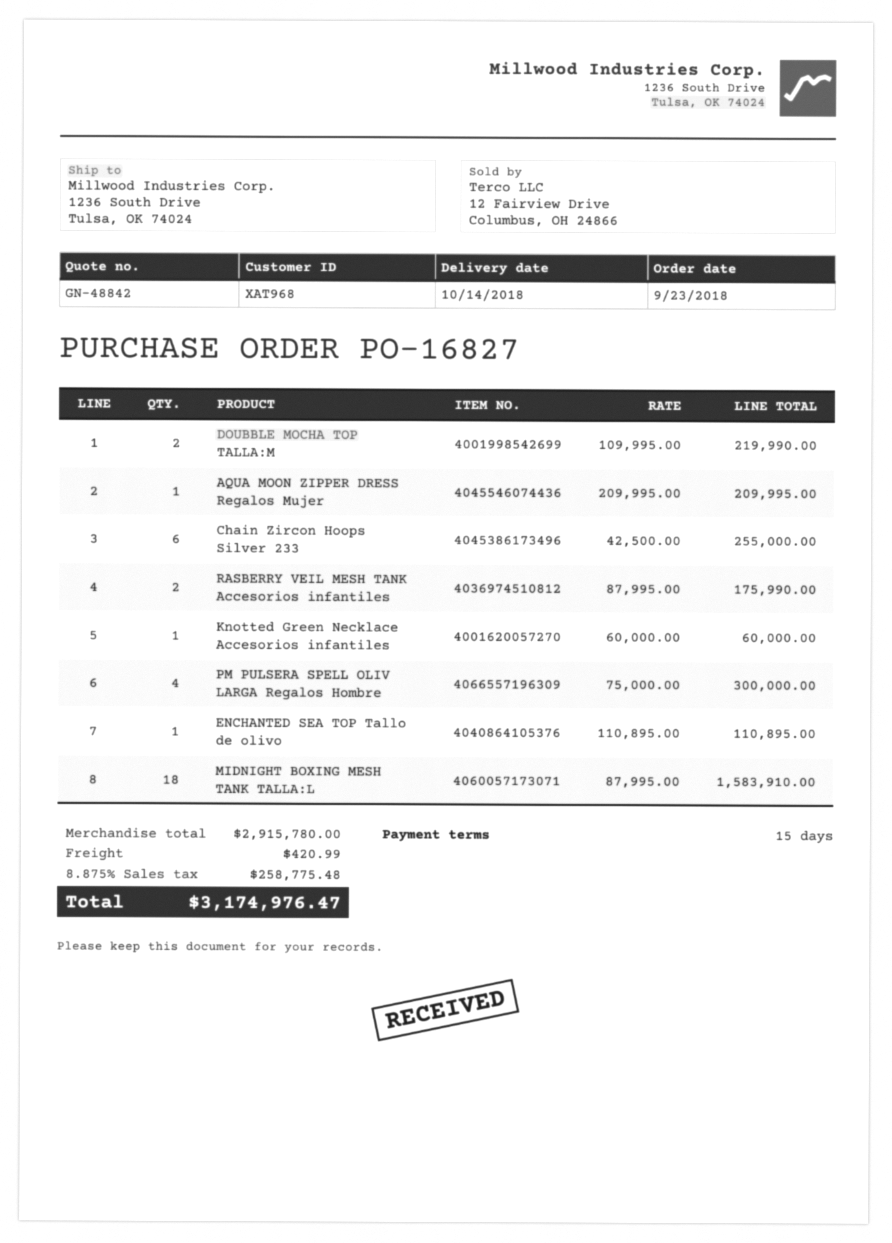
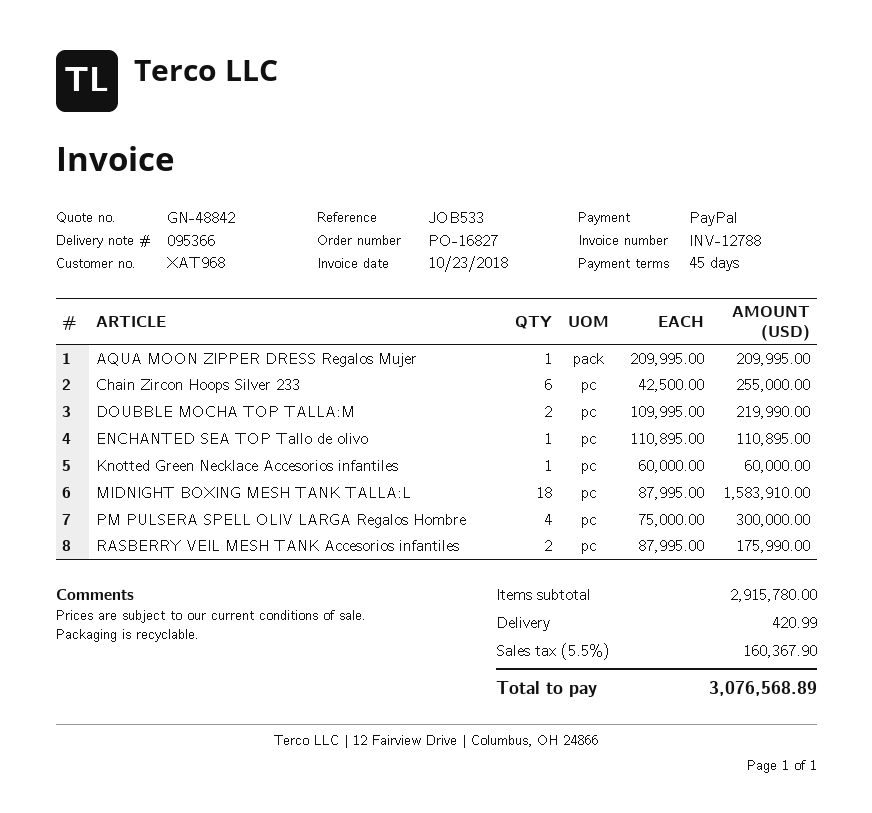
payment terms: 15 days -> 45 days
tax: 8.875% = 258775.48 -> 5.5% = 160367.90
total: 3174976.47 -> 3076568.89

